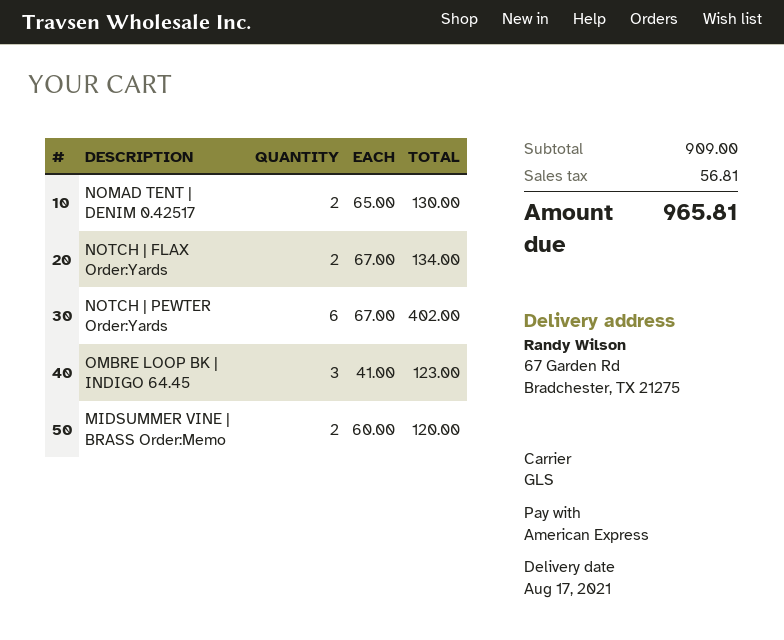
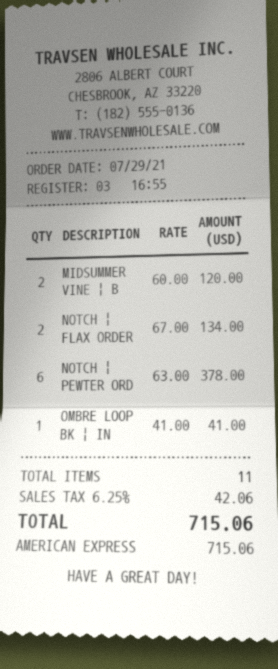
NOMAD TENT | DENIM 0.42517: 2 x 65.00 = 130.00 -> none
NOTCH | PEWTER Order:Yards: 6 x 67.00 = 402.00 -> 6 x 63.00 = 378.00
OMBRE LOOP BK | INDIGO 64.45: 3 x 41.00 = 123.00 -> 1 x 41.00 = 41.00
tax: 56.81 -> 42.06
total: 965.81 -> 715.06

